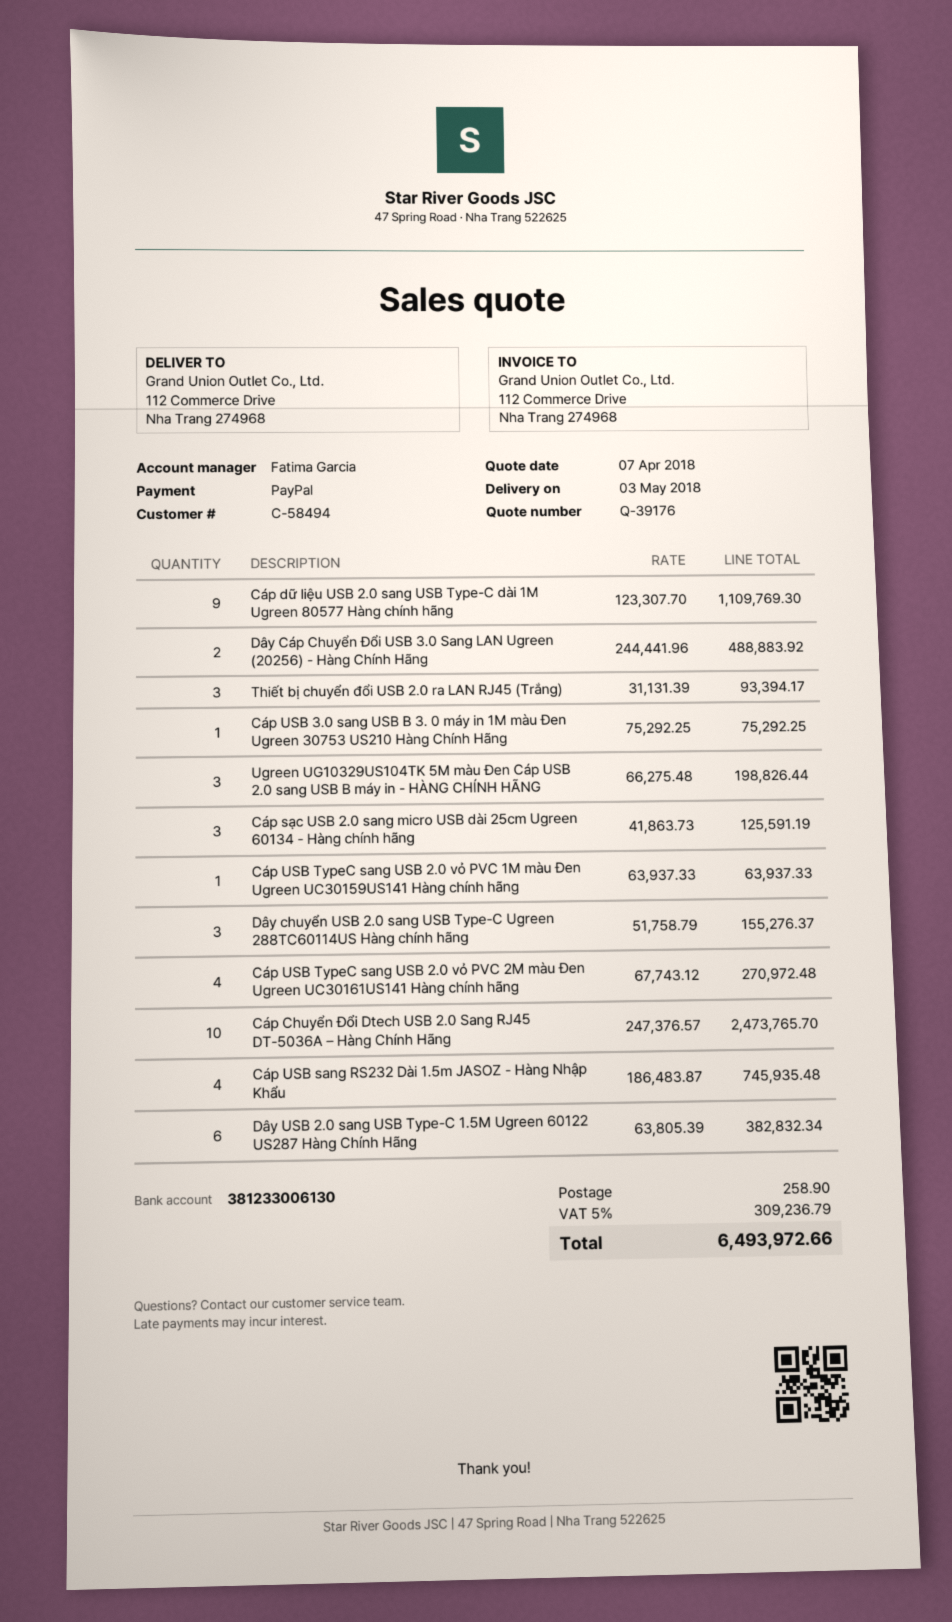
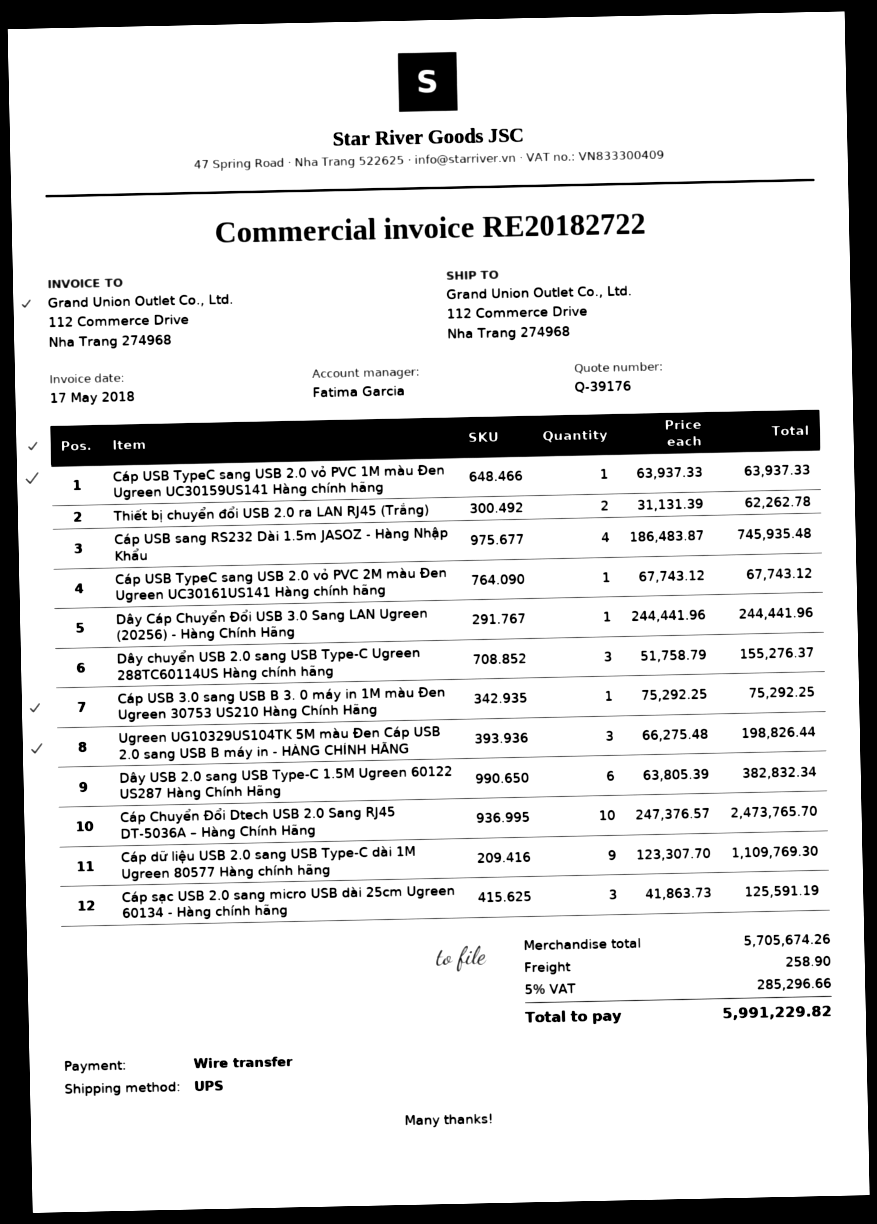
payment method: PayPal -> bank transfer
Dây Cáp Chuyển Đổi USB 3.0 Sang LAN Ugreen (20256) - Hàng Chính Hãng: 2 x 244441.96 = 488883.92 -> 1 x 244441.96 = 244441.96
Thiết bị chuyển đổi USB 2.0 ra LAN RJ45 (Trắng): 3 x 31131.39 = 93394.17 -> 2 x 31131.39 = 62262.78
Cáp USB TypeC sang USB 2.0 vỏ PVC 2M màu Đen Ugreen UC30161US141 Hàng chính hãng: 4 x 67743.12 = 270972.48 -> 1 x 67743.12 = 67743.12
tax: 5% = 309236.79 -> 5% = 285296.66
total: 6493972.66 -> 5991229.82

